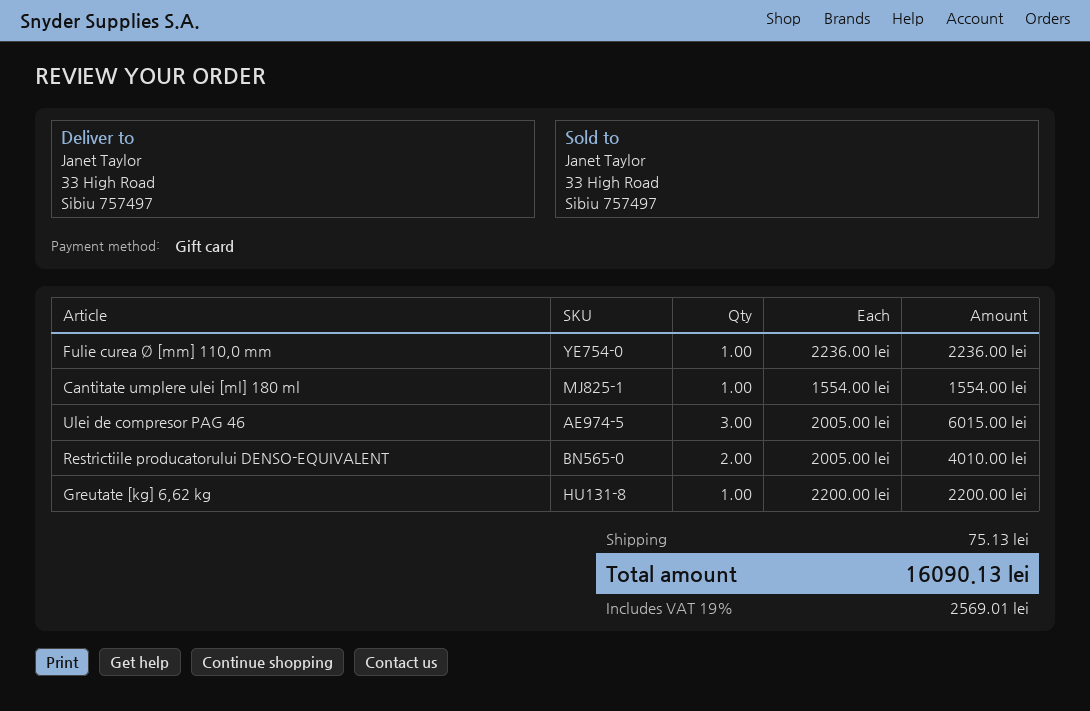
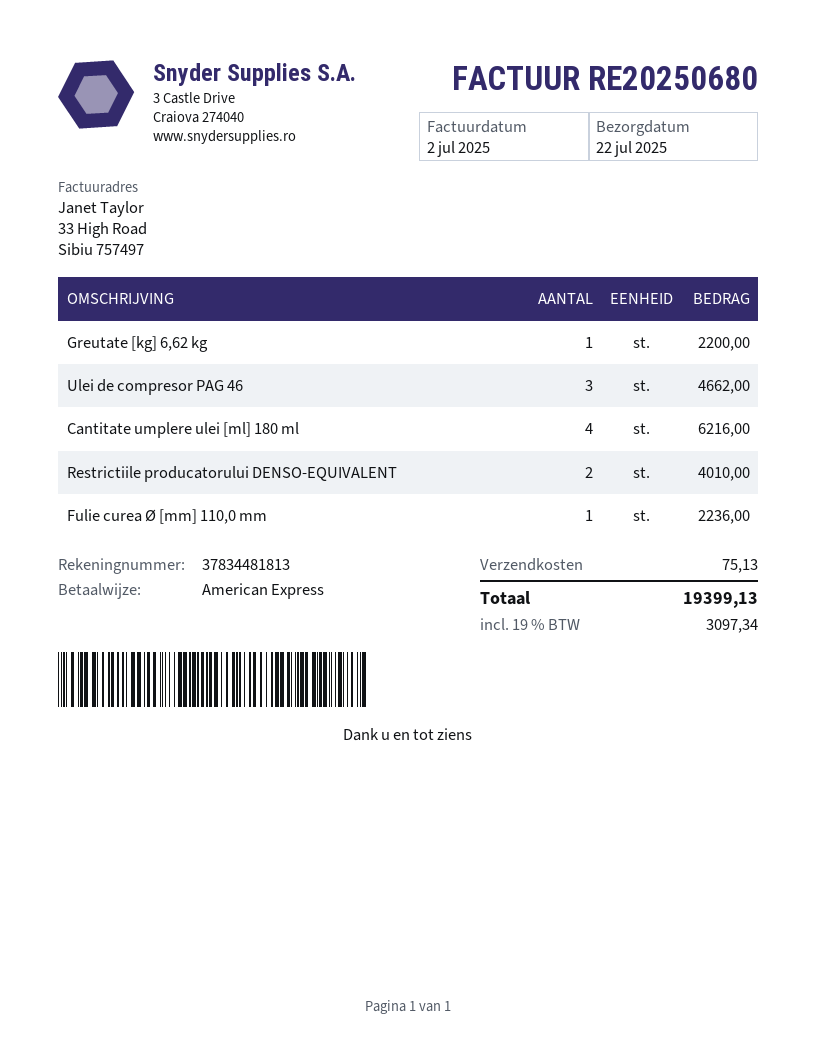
payment method: gift card -> American Express
Cantitate umplere ulei [ml] 180 ml: 1 for 1554.00 -> 4 for 6216.00
Ulei de compresor PAG 46: 3 for 6015.00 -> 3 for 4662.00
tax: 19% = 2569.01 -> 19% = 3097.34
total: 16090.13 -> 19399.13

